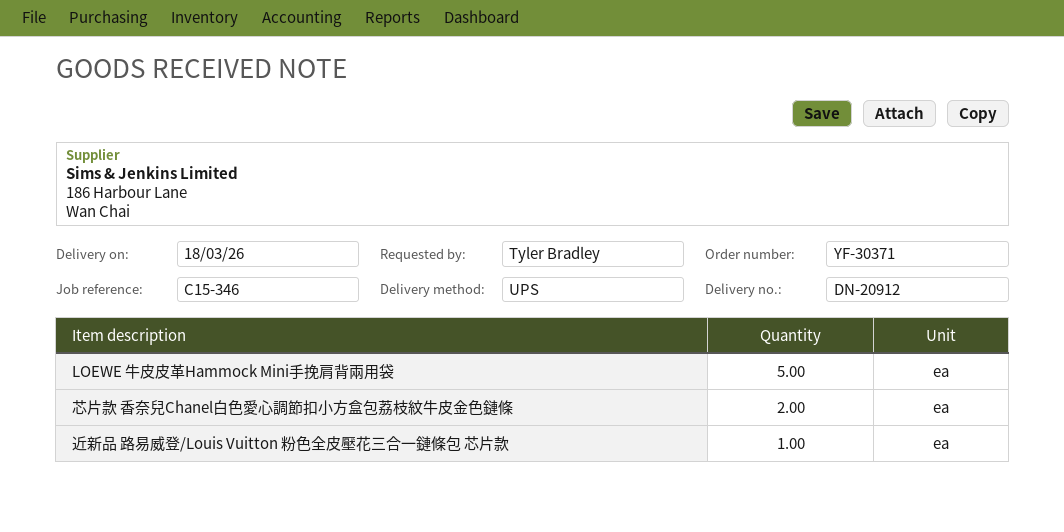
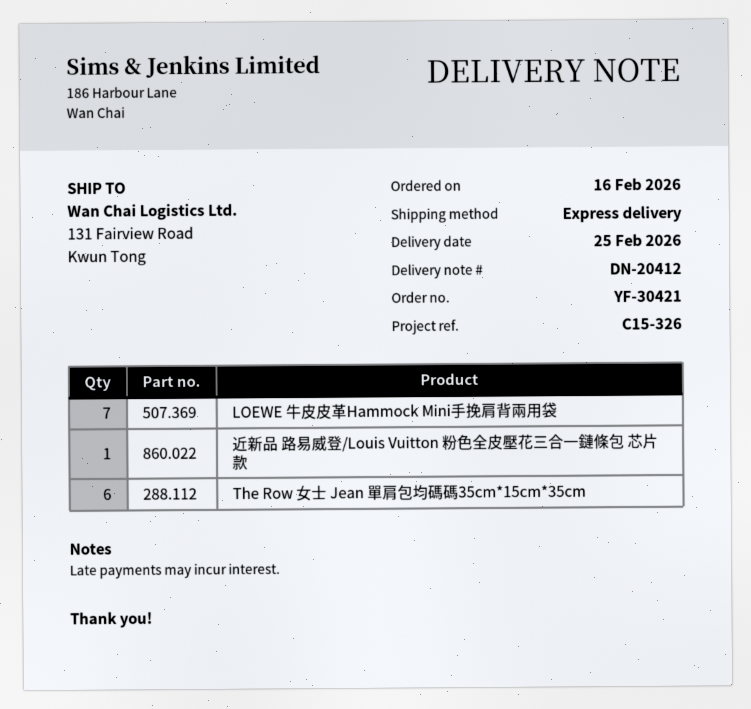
order number: YF-30371 -> YF-30421
delivery note number: DN-20912 -> DN-20412
delivery date: 2026-03-18 -> 2026-02-25
reference: C15-346 -> C15-326
shipping method: UPS -> express
LOEWE 牛皮皮革Hammock Mini手挽肩背兩用袋: 5 -> 7
芯片款 香奈兒Chanel白色愛心調節扣小方盒包荔枝紋牛皮金色鏈條: 2 -> none
The Row 女士 Jean 單肩包均碼碼35cm*15cm*35cm: none -> 6

